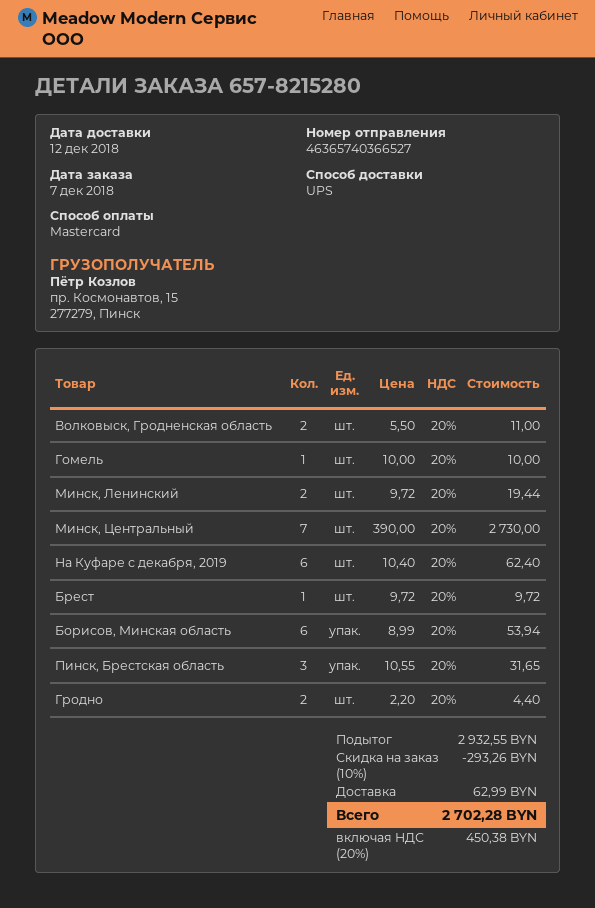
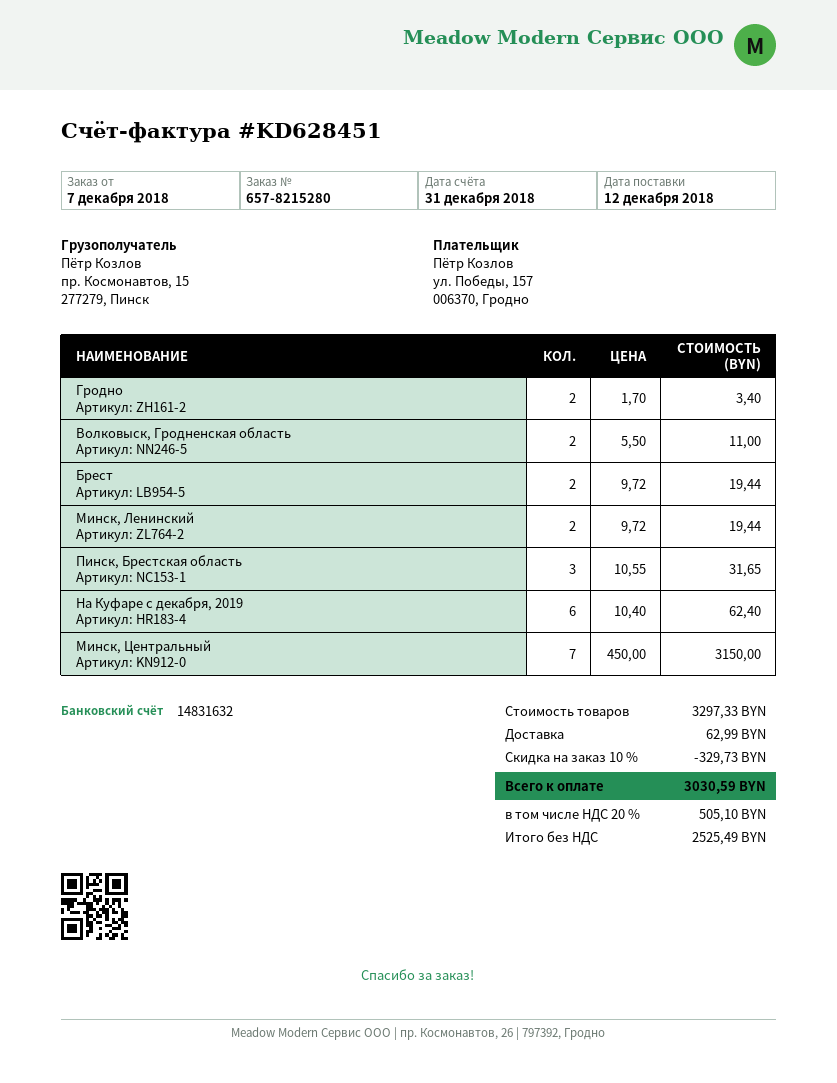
Гомель: 1 x 10.00 = 10.00 -> none
Минск, Центральный: 7 x 390.00 = 2730.00 -> 7 x 450.00 = 3150.00
Брест: 1 x 9.72 = 9.72 -> 2 x 9.72 = 19.44
Борисов, Минская область: 6 x 8.99 = 53.94 -> none
Гродно: 2 x 2.20 = 4.40 -> 2 x 1.70 = 3.40
subtotal: 2932.55 -> 3297.33
discount: 10% = 293.26 -> 10% = 329.73
tax: 20% = 450.38 -> 20% = 505.10
total: 2702.28 -> 3030.59

